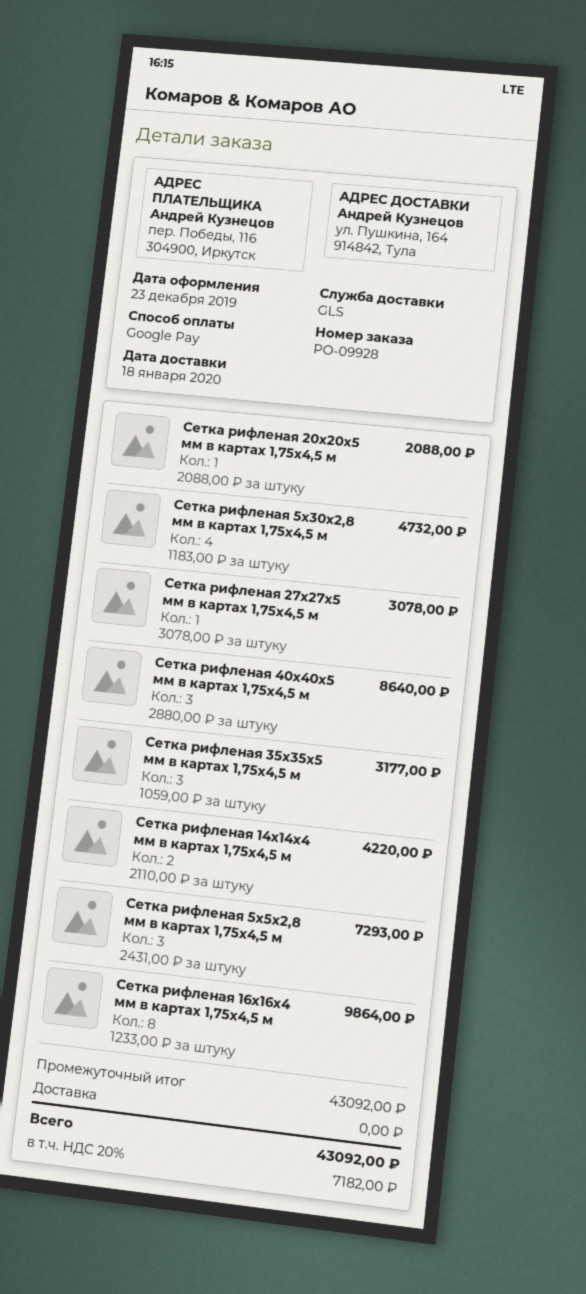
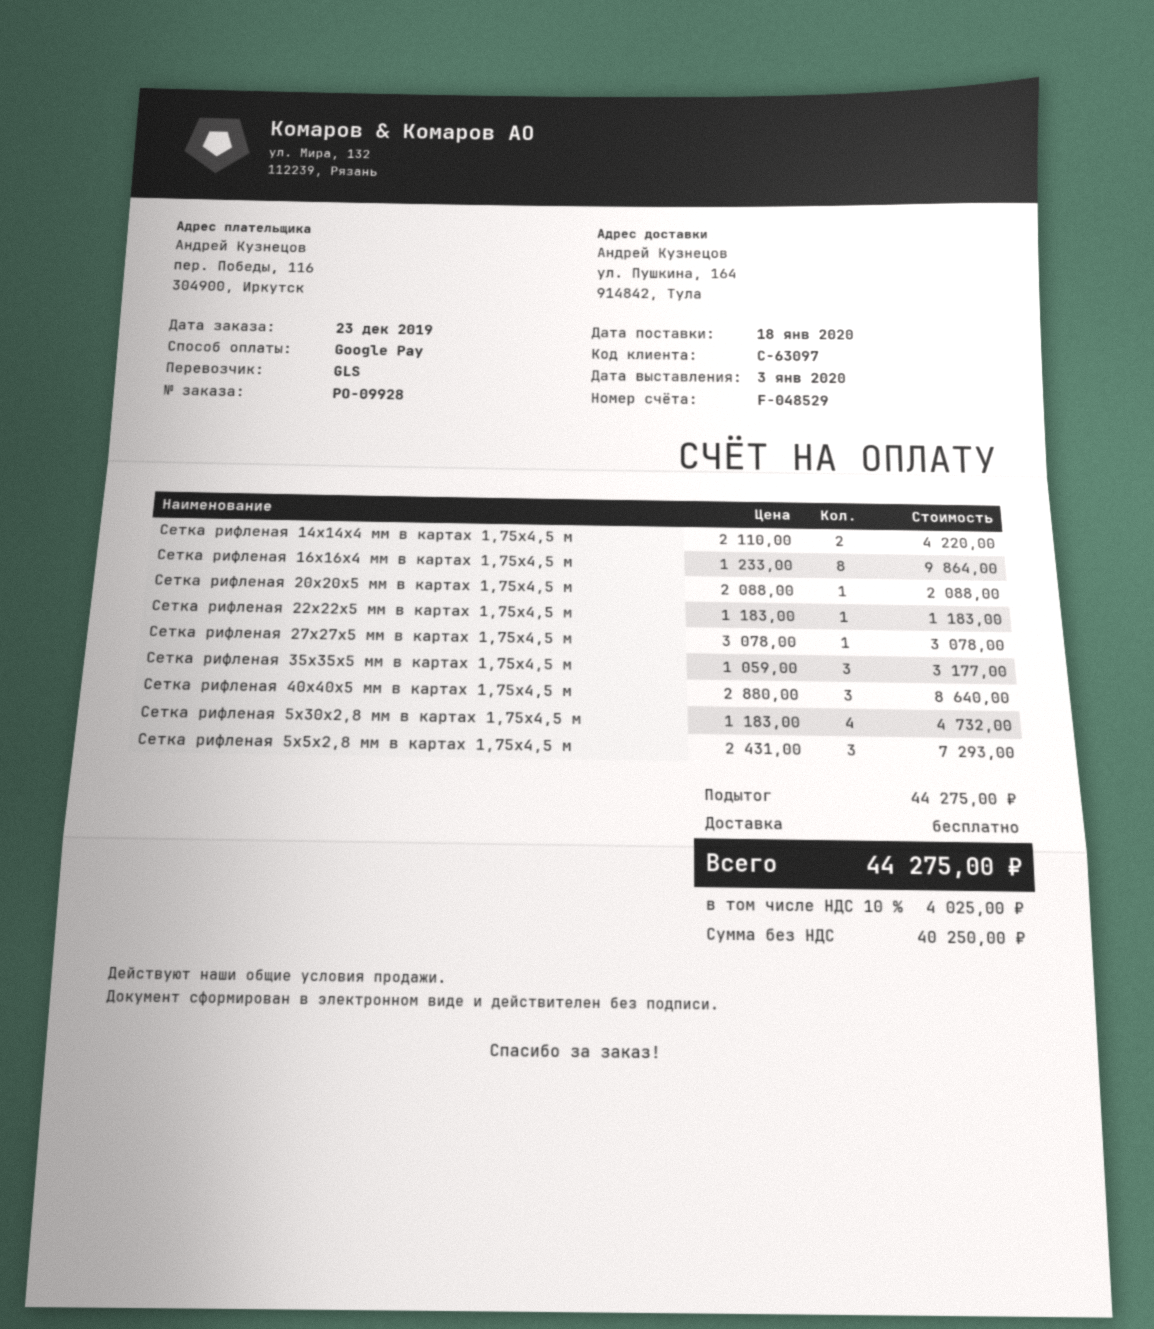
Сетка рифленая 22х22х5 мм в картах 1,75х4,5 м: none -> 1 x 1183.00 = 1183.00
subtotal: 43092.00 -> 44275.00
tax: 20% = 7182.00 -> 10% = 4025.00
total: 43092.00 -> 44275.00

